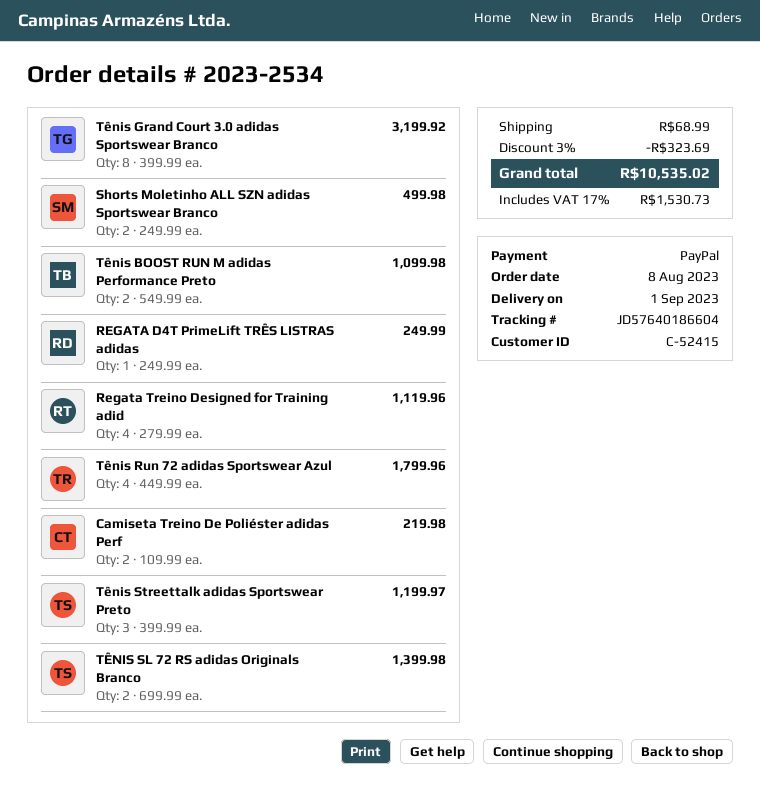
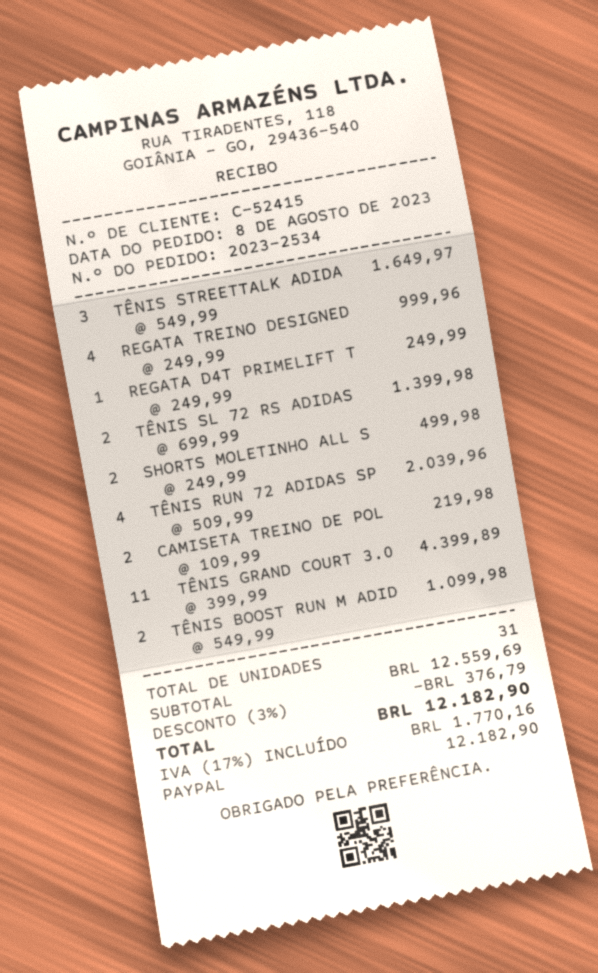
Tênis Grand Court 3.0 adidas Sportswear Branco: 8 x 399.99 = 3199.92 -> 11 x 399.99 = 4399.89
Regata Treino Designed for Training adid: 4 x 279.99 = 1119.96 -> 4 x 249.99 = 999.96
Tênis Run 72 adidas Sportswear Azul: 4 x 449.99 = 1799.96 -> 4 x 509.99 = 2039.96
Tênis Streettalk adidas Sportswear Preto: 3 x 399.99 = 1199.97 -> 3 x 549.99 = 1649.97
discount: 3% = 323.69 -> 3% = 376.79
shipping: 68.99 -> none
tax: 17% = 1530.73 -> 17% = 1770.16
total: 10535.02 -> 12182.90

